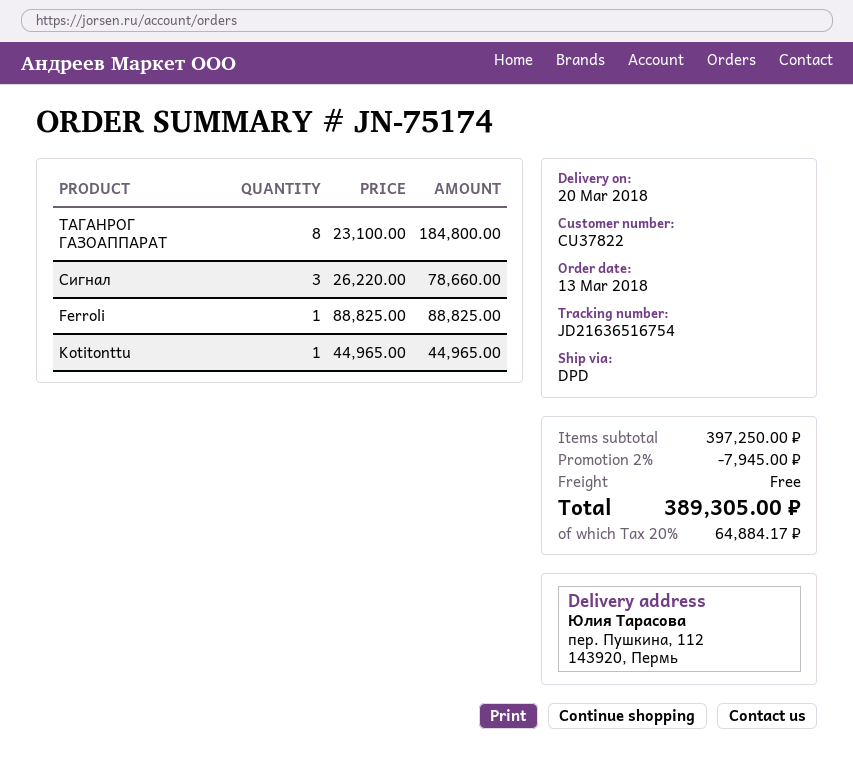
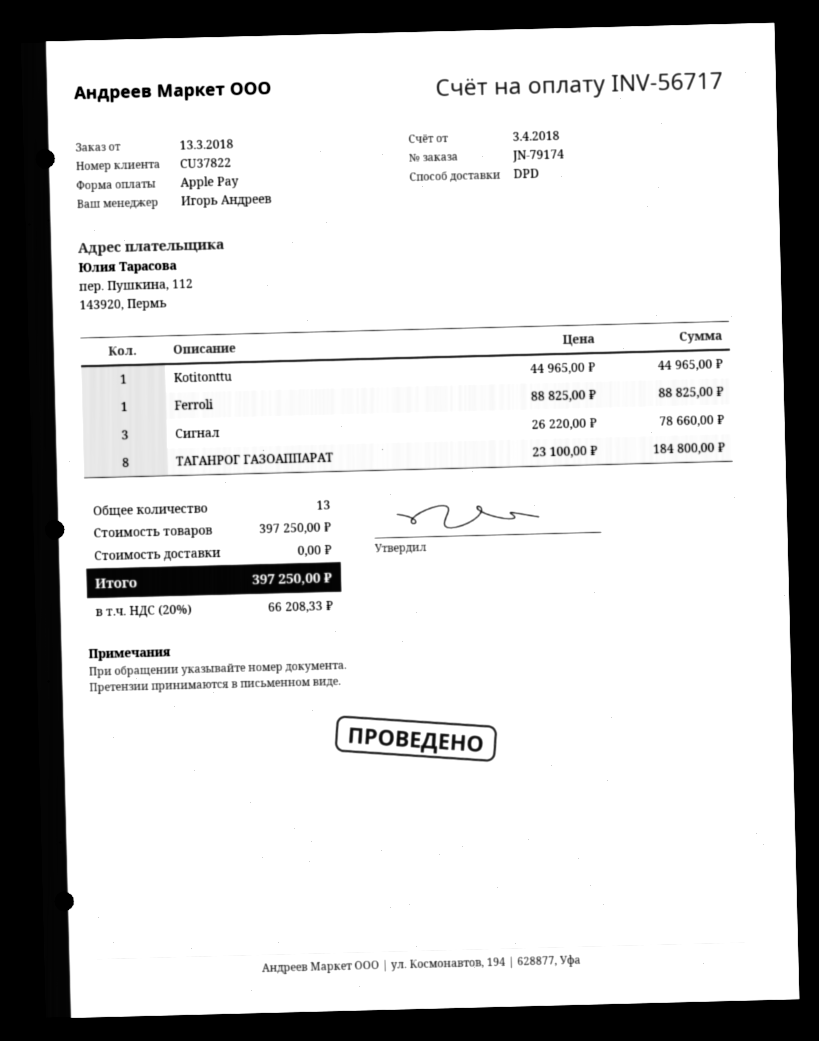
order number: JN-75174 -> JN-79174
discount: 2% = 7945.00 -> none
tax: 20% = 64884.17 -> 20% = 66208.33
total: 389305.00 -> 397250.00

